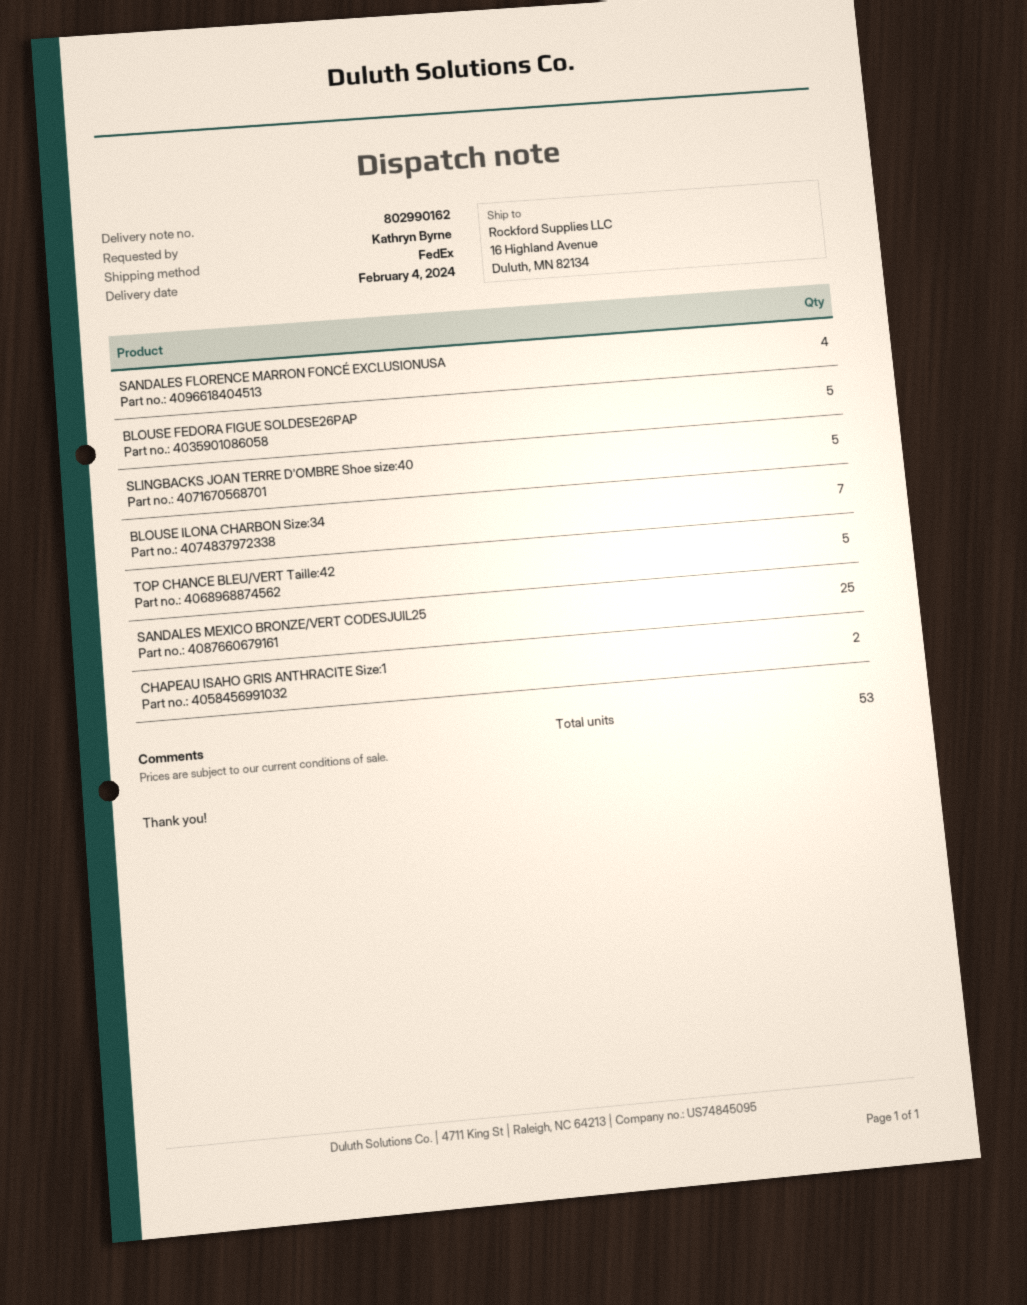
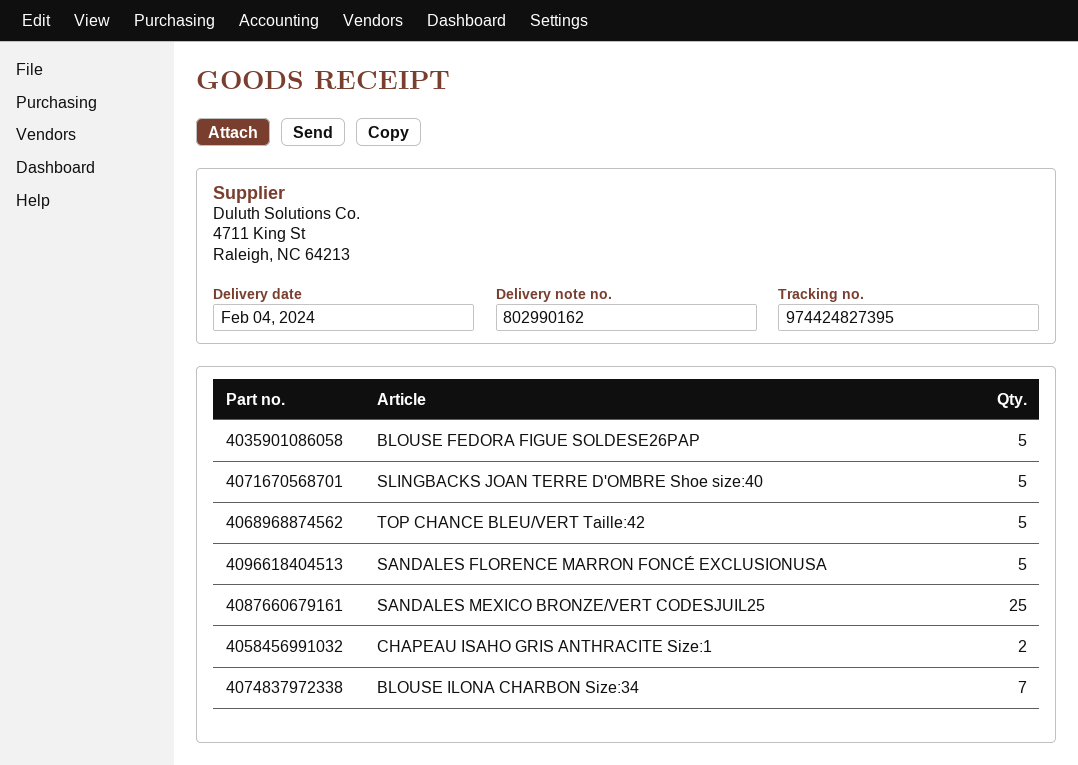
SANDALES FLORENCE MARRON FONCÉ EXCLUSIONUSA: 4 -> 5

